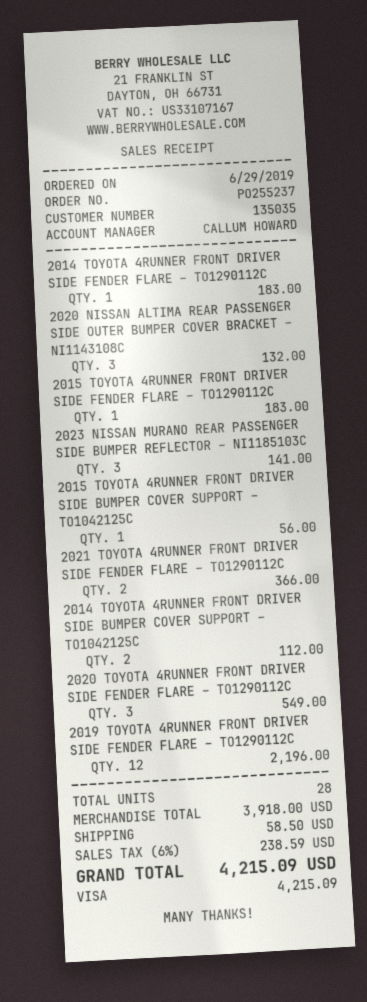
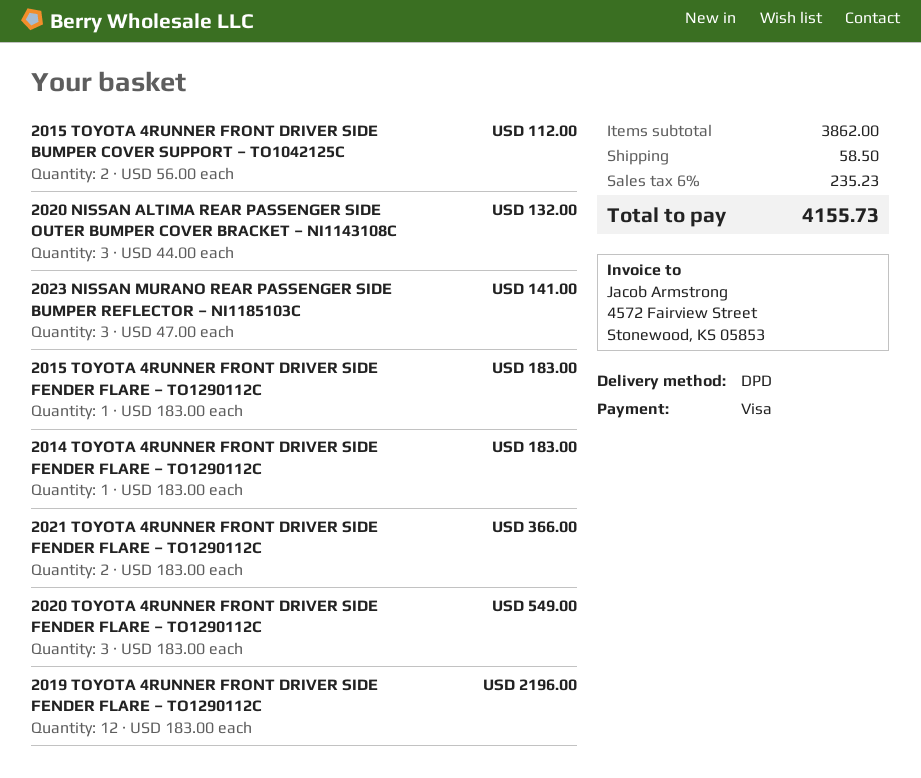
2015 TOYOTA 4RUNNER FRONT DRIVER SIDE BUMPER COVER SUPPORT – TO1042125C: 1 for 56.00 -> 2 for 112.00
2014 TOYOTA 4RUNNER FRONT DRIVER SIDE BUMPER COVER SUPPORT – TO1042125C: 2 for 112.00 -> none
subtotal: 3918.00 -> 3862.00
tax: 6% = 238.59 -> 6% = 235.23
total: 4215.09 -> 4155.73

